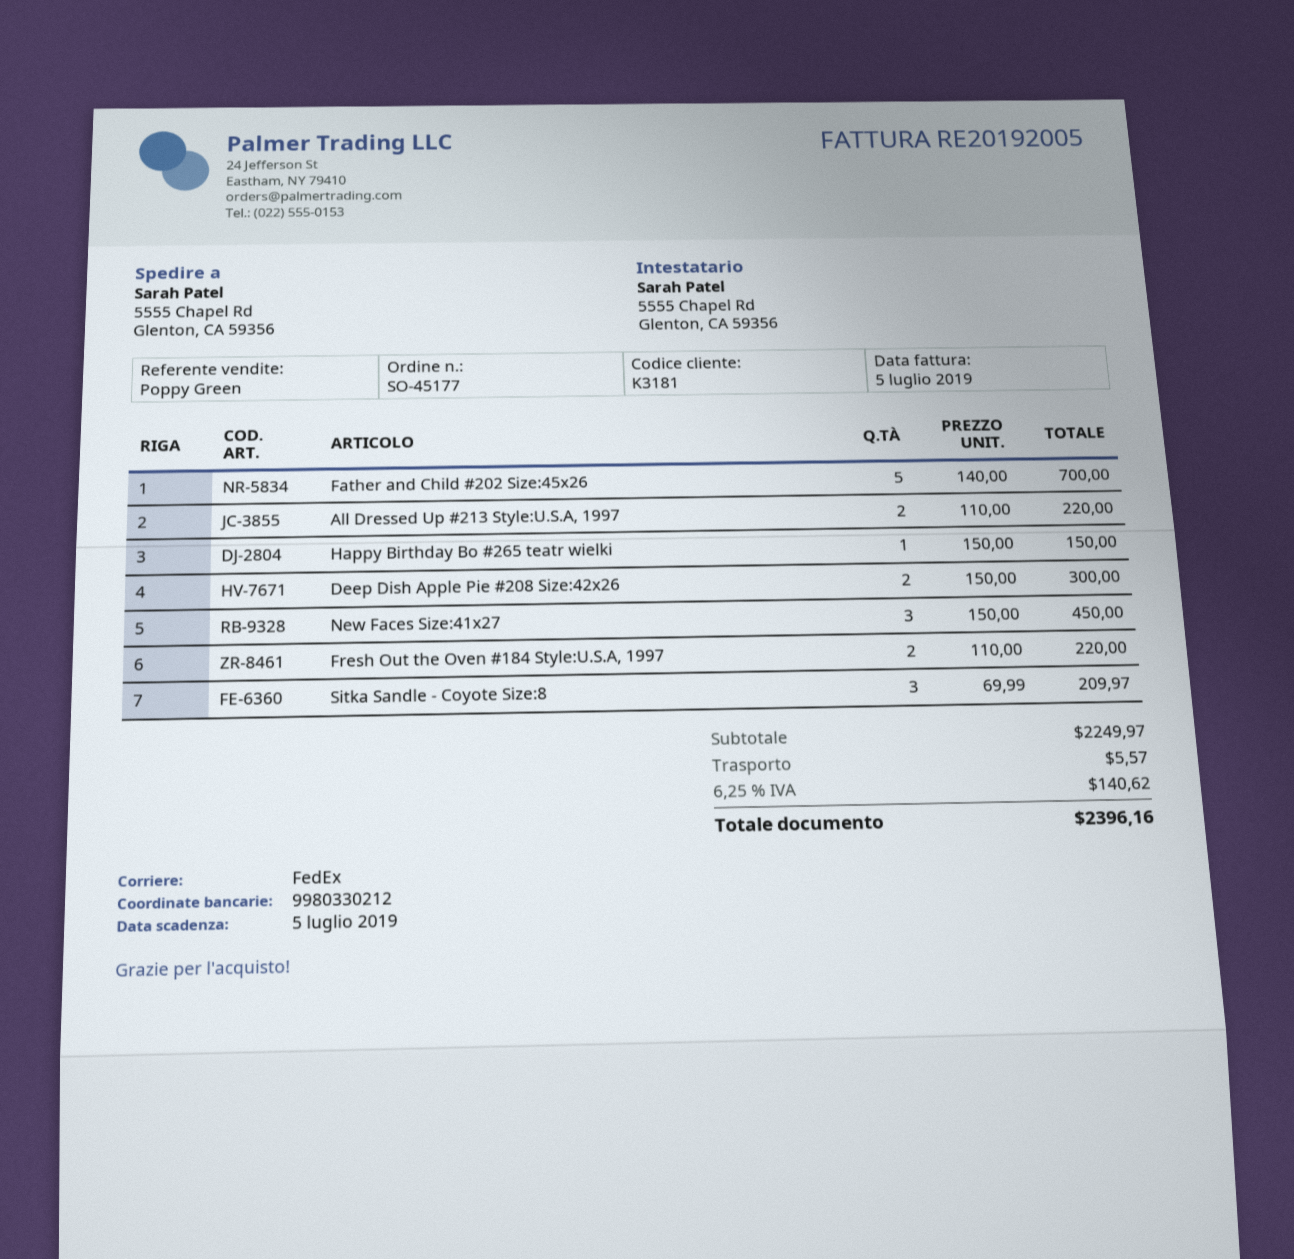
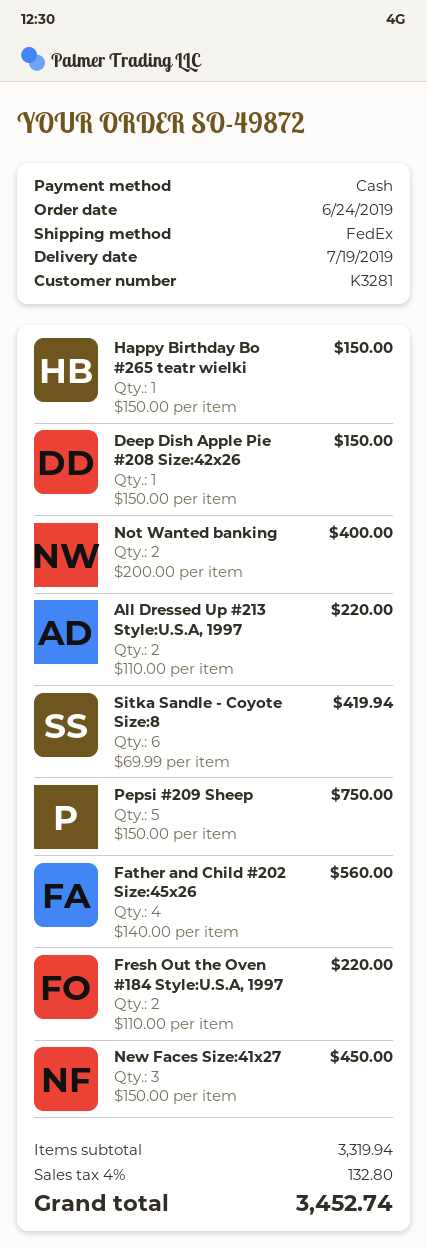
order number: SO-45177 -> SO-49872
customer number: K3181 -> K3281
Father and Child #202 Size:45x26: 5 x 140.00 = 700.00 -> 4 x 140.00 = 560.00
Deep Dish Apple Pie #208 Size:42x26: 2 x 150.00 = 300.00 -> 1 x 150.00 = 150.00
Sitka Sandle - Coyote Size:8: 3 x 69.99 = 209.97 -> 6 x 69.99 = 419.94
Not Wanted banking: none -> 2 x 200.00 = 400.00
Pepsi #209 Sheep: none -> 5 x 150.00 = 750.00
subtotal: 2249.97 -> 3319.94
shipping: 5.57 -> none
tax: 6.25% = 140.62 -> 4% = 132.80
total: 2396.16 -> 3452.74

